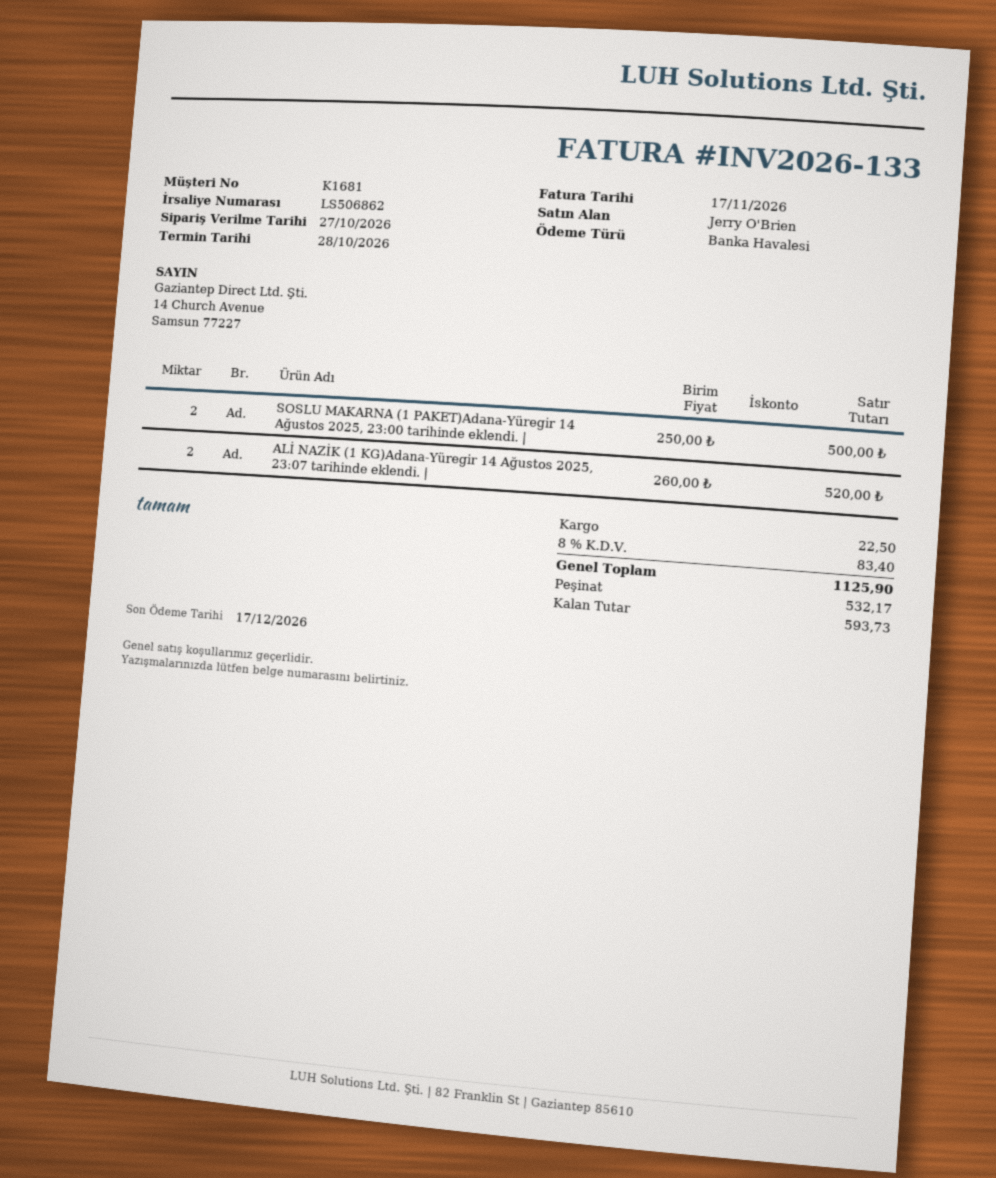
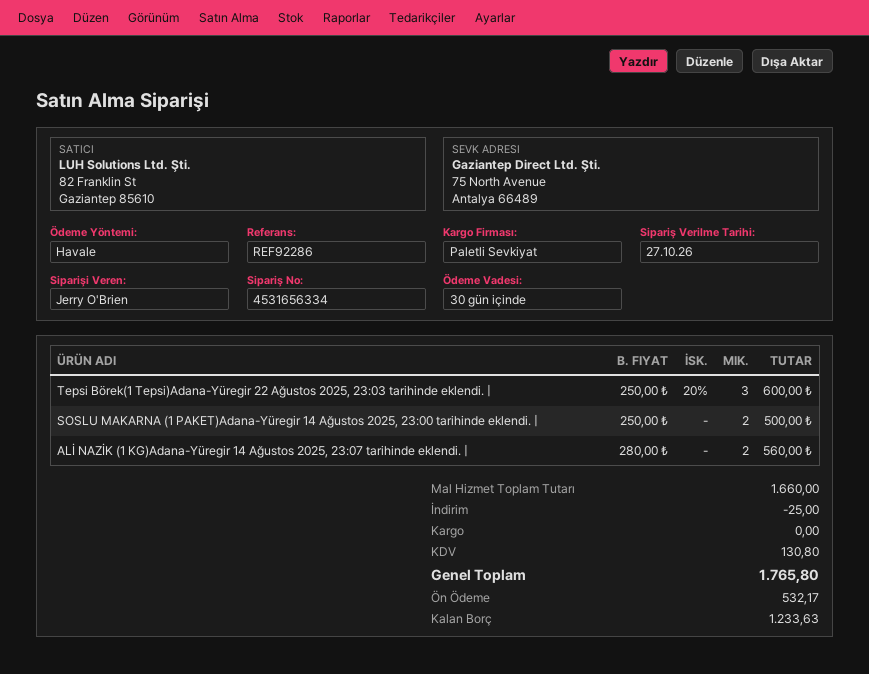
ALİ NAZİK (1 KG)Adana-Yüregir 14 Ağustos 2025, 23:07 tarihinde eklendi. |: 2 x 260.00 = 520.00 -> 2 x 280.00 = 560.00
Tepsi Börek(1 Tepsi)Adana-Yüregir 22 Ağustos 2025, 23:03 tarihinde eklendi. |: none -> 3 x 250.00 - 20% = 600.00
discount: none -> 25.00
shipping: 22.50 -> 0.00
tax: 83.40 -> 130.80
total: 1125.90 -> 1765.80
balance: 593.73 -> 1233.63

